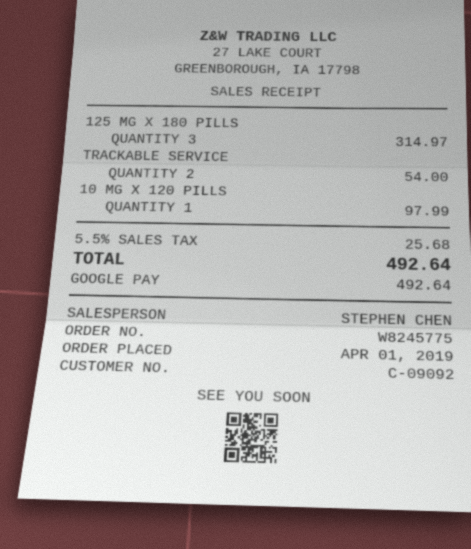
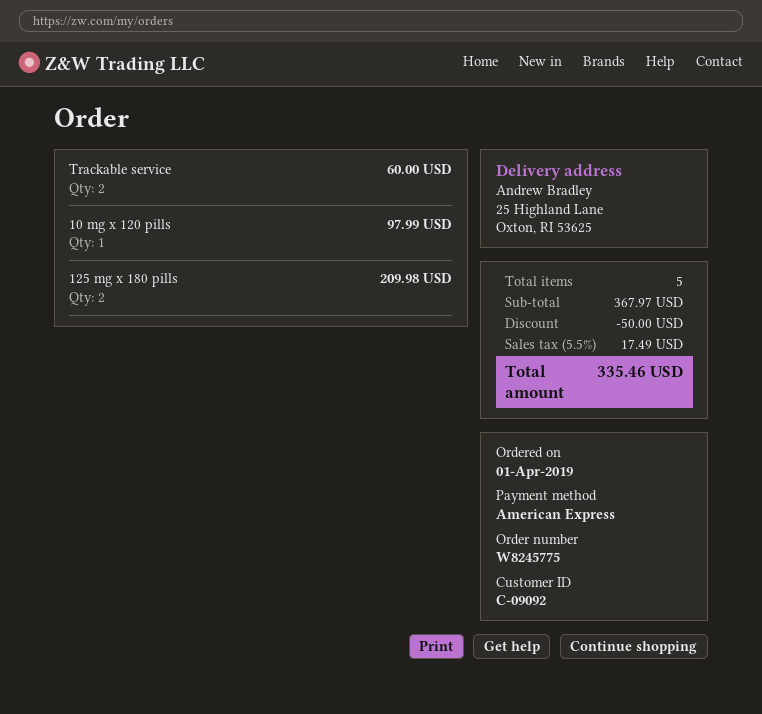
payment method: Google Pay -> American Express
125 MG X 180 PILLS: 3 for 314.97 -> 2 for 209.98
TRACKABLE SERVICE: 2 for 54.00 -> 2 for 60.00
discount: none -> 50.00
tax: 5.5% = 25.68 -> 5.5% = 17.49
total: 492.64 -> 335.46

